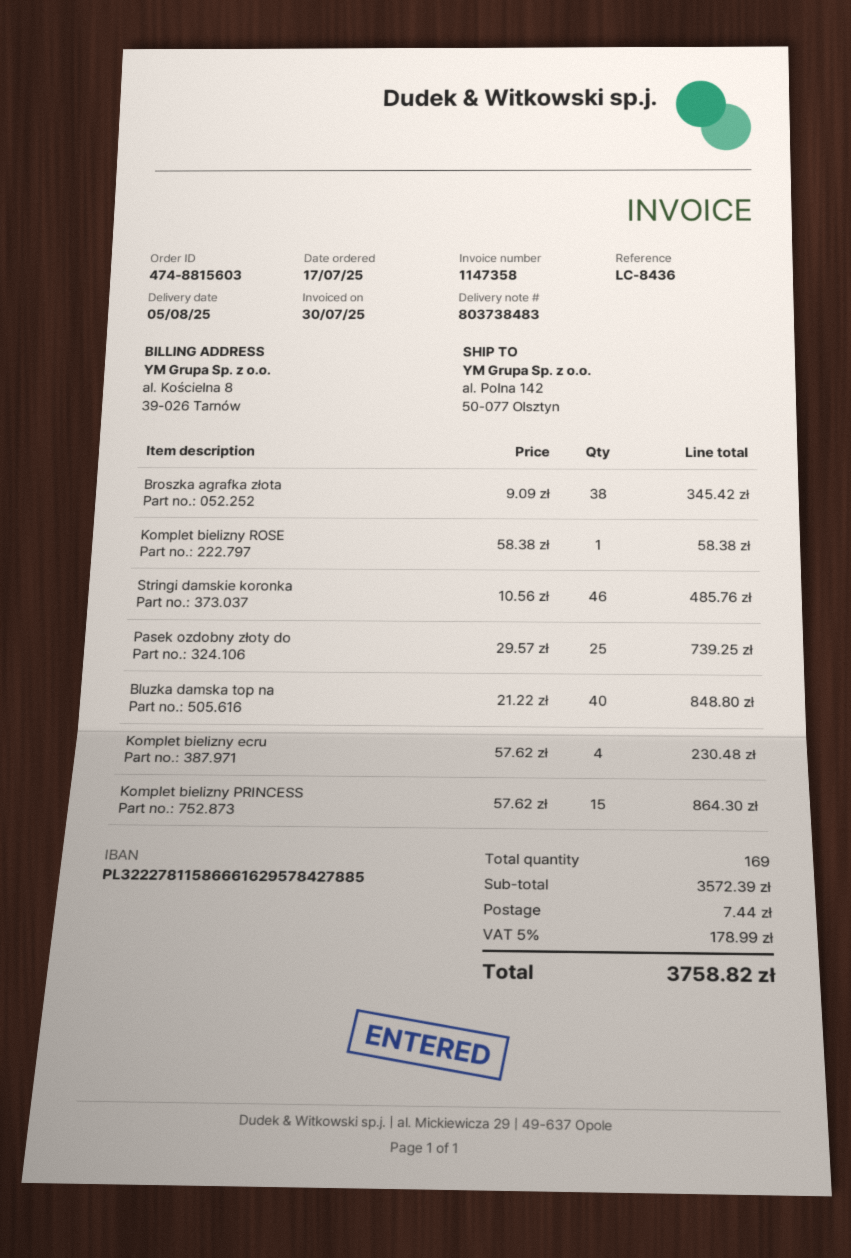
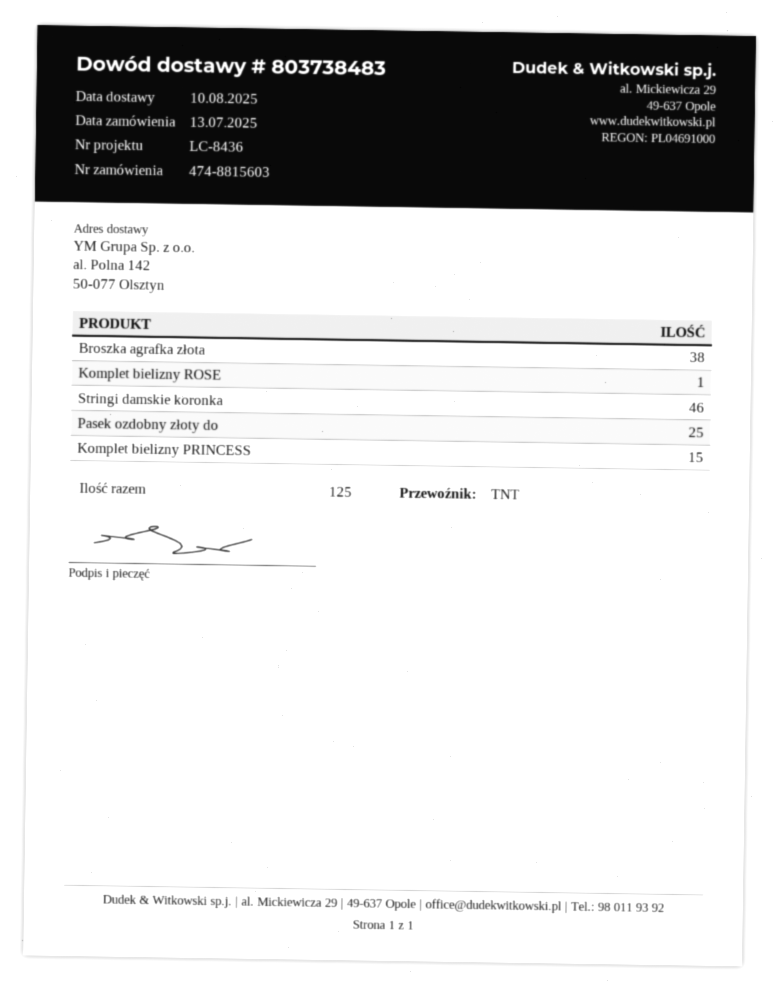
order date: 2025-07-17 -> 2025-07-13
delivery date: 2025-08-05 -> 2025-08-10
Bluzka damska top na: 40 -> none
Komplet bielizny ecru: 4 -> none
total quantity: 169 -> 125

